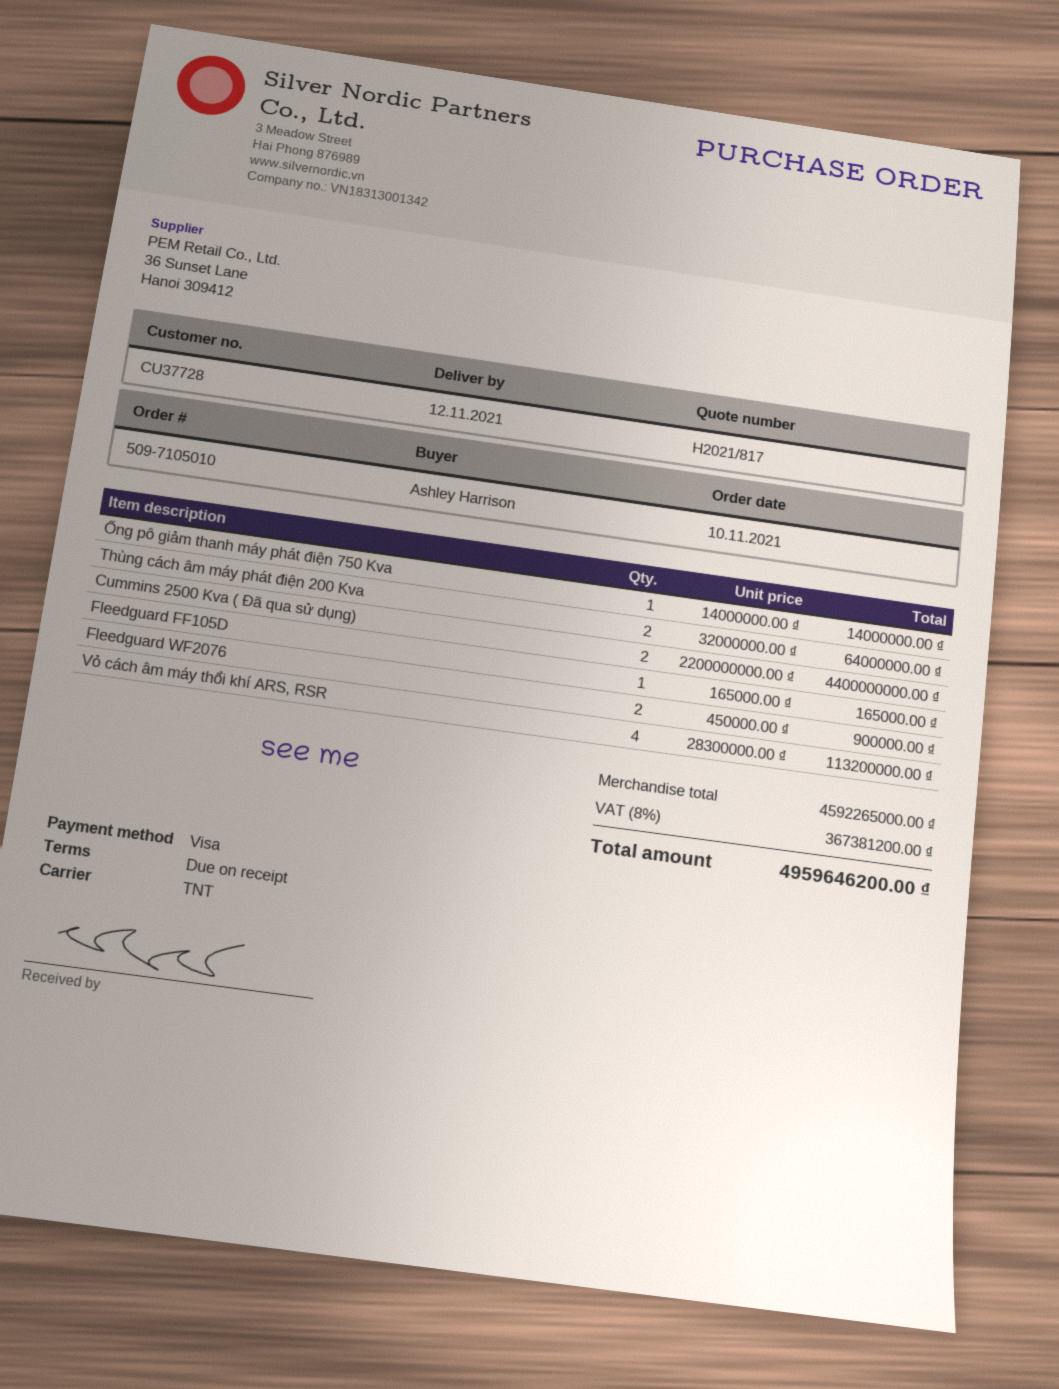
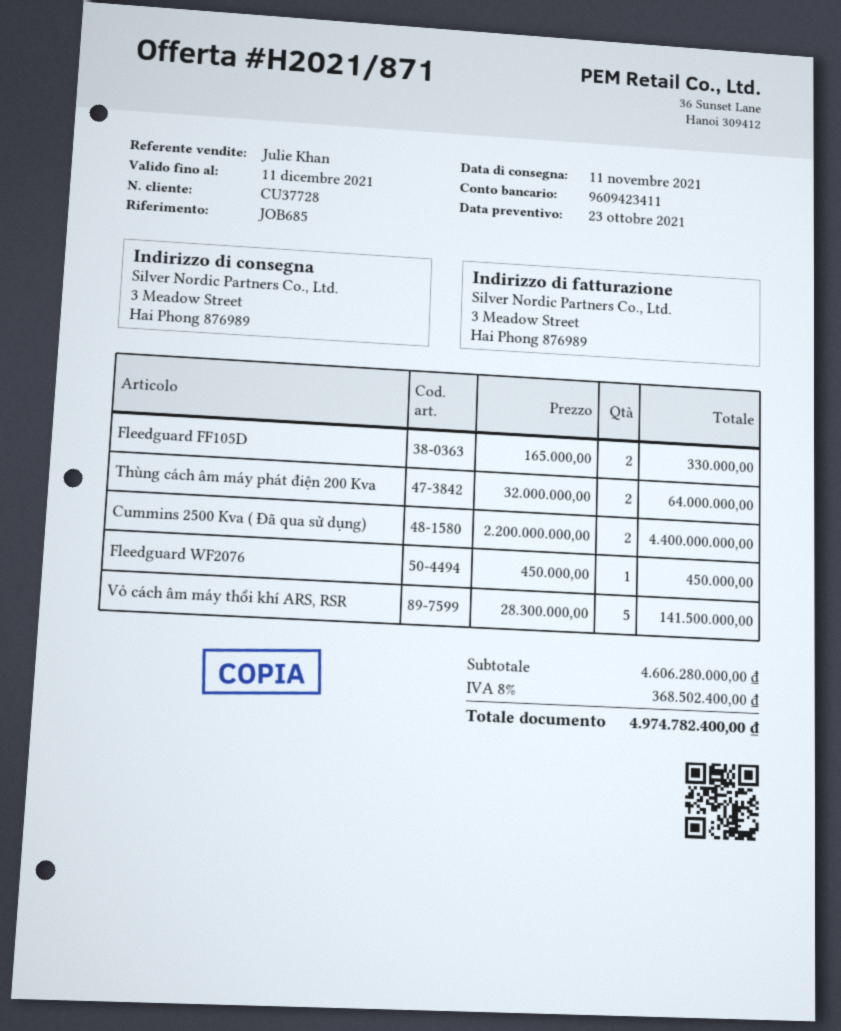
quote number: H2021/817 -> H2021/871
delivery date: 2021-11-12 -> 2021-11-11
Ống pô giảm thanh máy phát điện 750 Kva: 1 x 14000000.00 = 14000000.00 -> none
Fleedguard FF105D: 1 x 165000.00 = 165000.00 -> 2 x 165000.00 = 330000.00
Fleedguard WF2076: 2 x 450000.00 = 900000.00 -> 1 x 450000.00 = 450000.00
Vỏ cách âm máy thổi khí ARS, RSR: 4 x 28300000.00 = 113200000.00 -> 5 x 28300000.00 = 141500000.00
subtotal: 4592265000.00 -> 4606280000.00
tax: 8% = 367381200.00 -> 8% = 368502400.00
total: 4959646200.00 -> 4974782400.00

